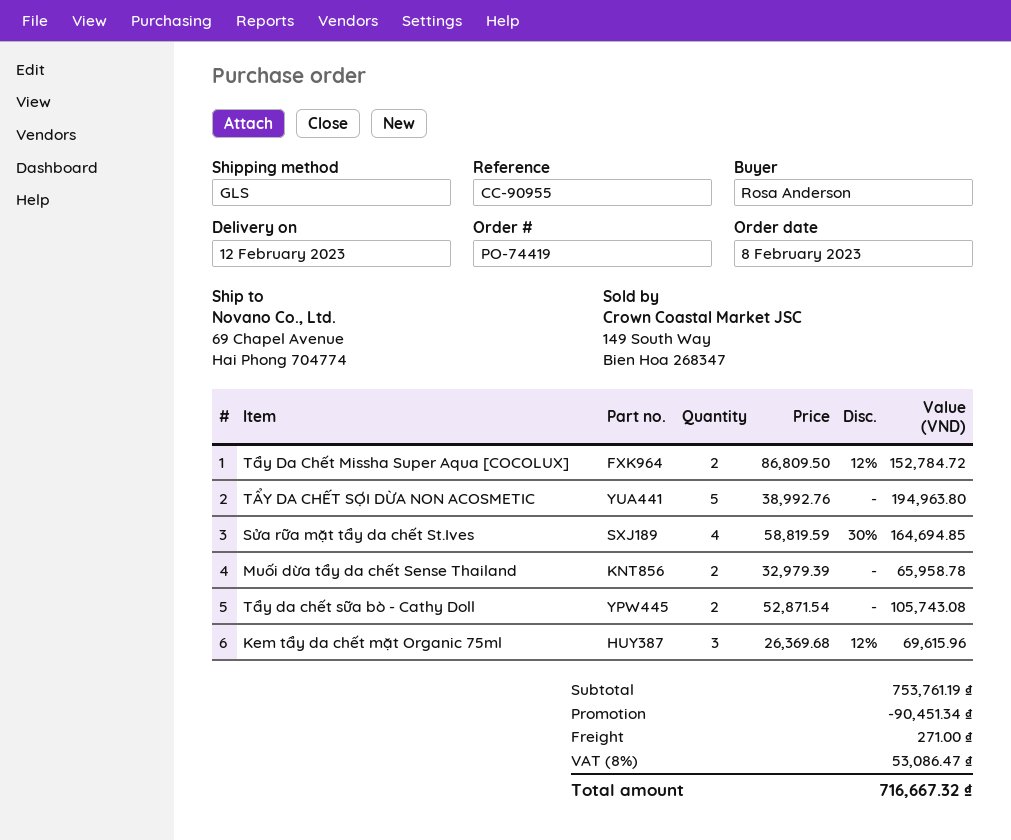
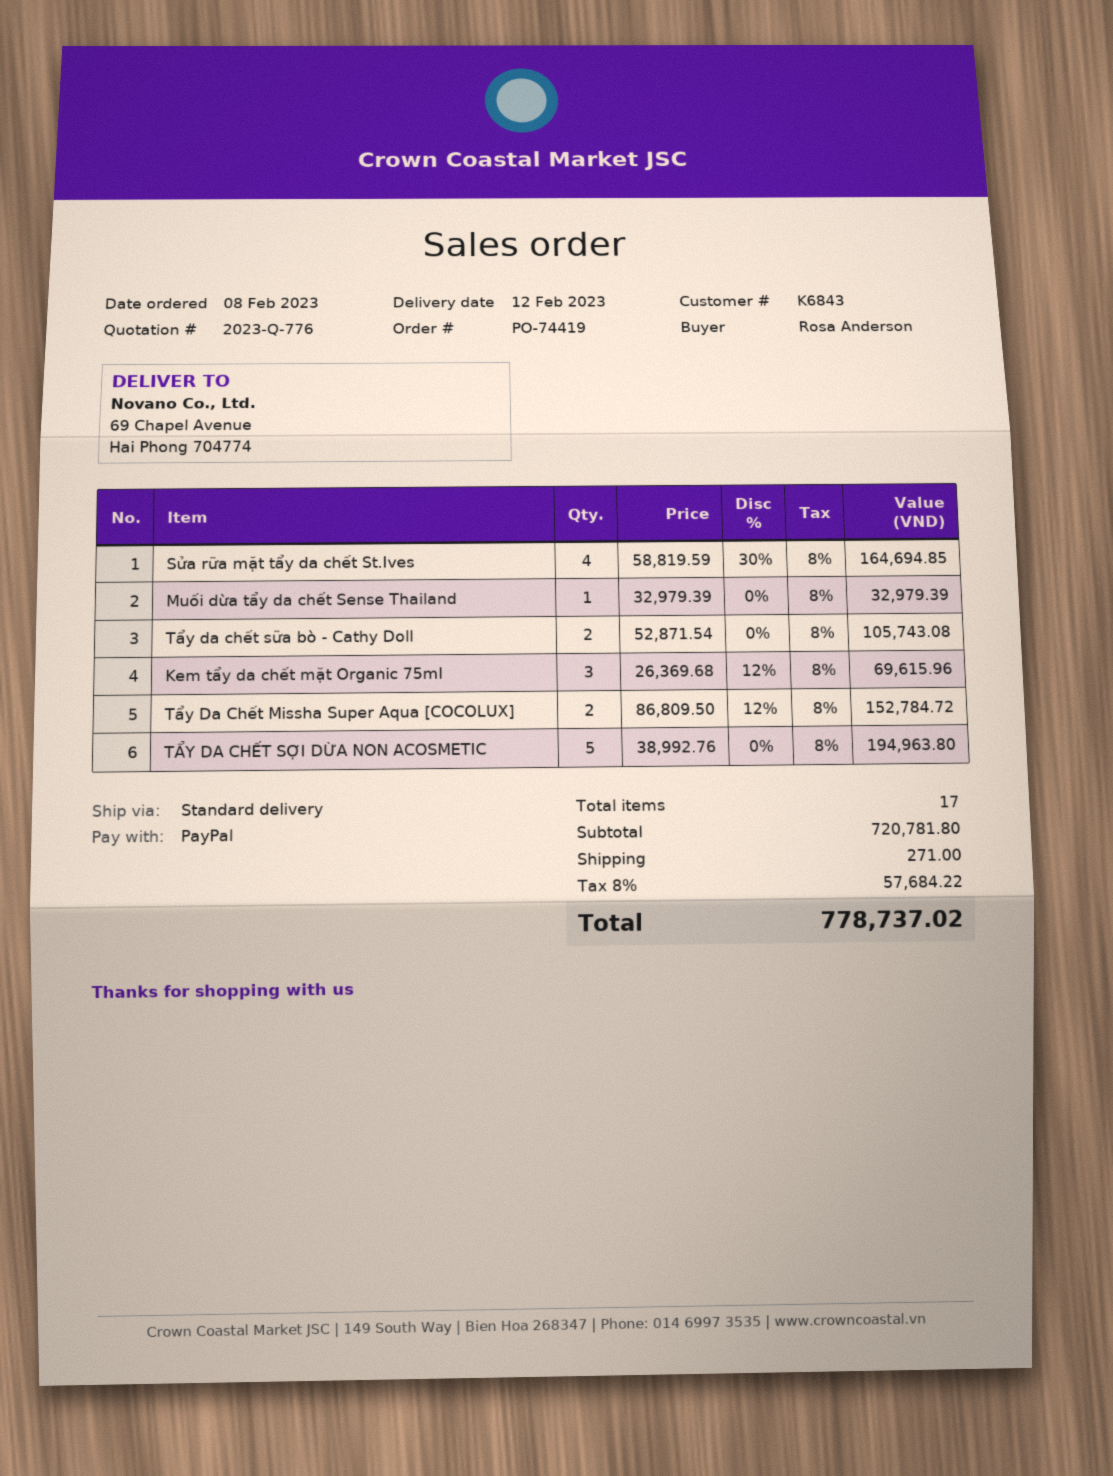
shipping method: GLS -> standard
Muối dừa tẩy da chết Sense Thailand: 2 x 32979.39 = 65958.78 -> 1 x 32979.39 = 32979.39
subtotal: 753761.19 -> 720781.80
discount: 90451.34 -> none
tax: 8% = 53086.47 -> 8% = 57684.22
total: 716667.32 -> 778737.02

